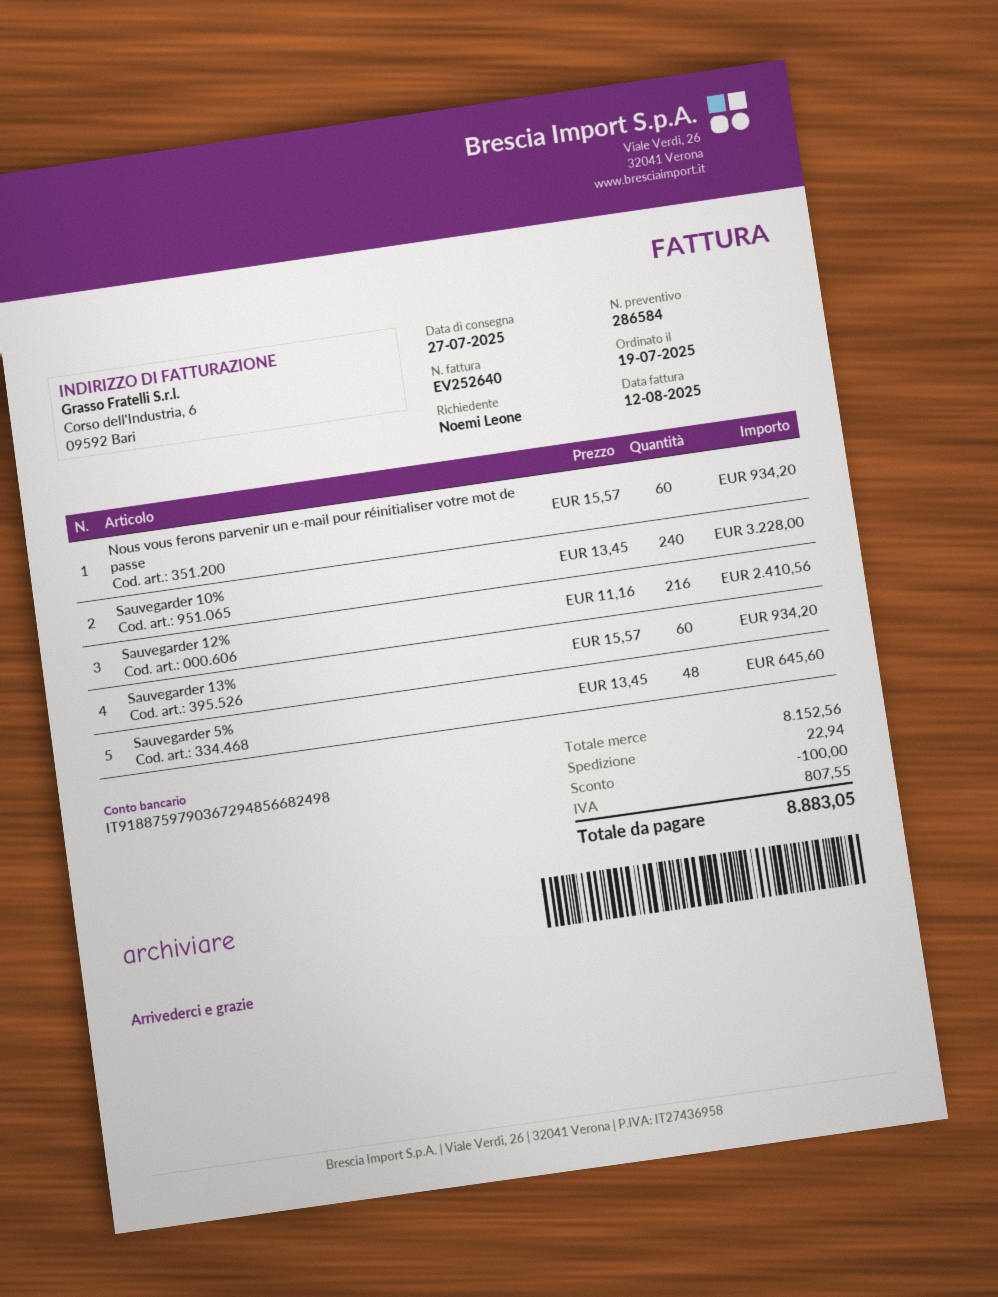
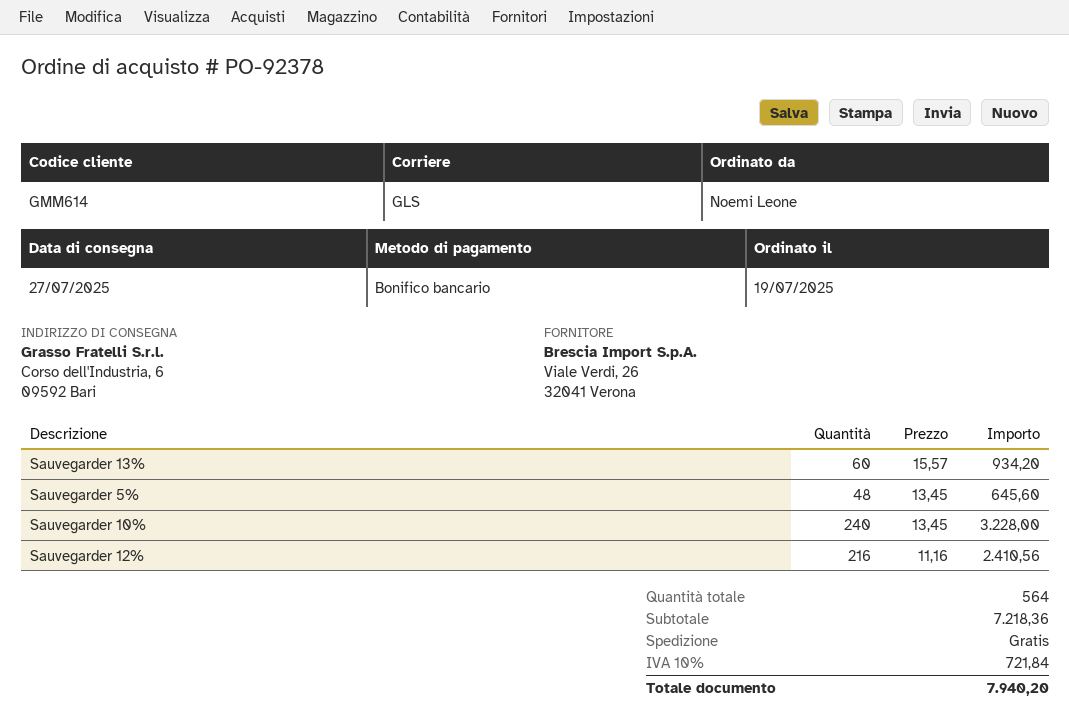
Nous vous ferons parvenir un e-mail pour réinitialiser votre mot de passe: 60 x 15.57 = 934.20 -> none
subtotal: 8152.56 -> 7218.36
discount: 100.00 -> none
shipping: 22.94 -> 0.00
tax: 807.55 -> 721.84
total: 8883.05 -> 7940.20

